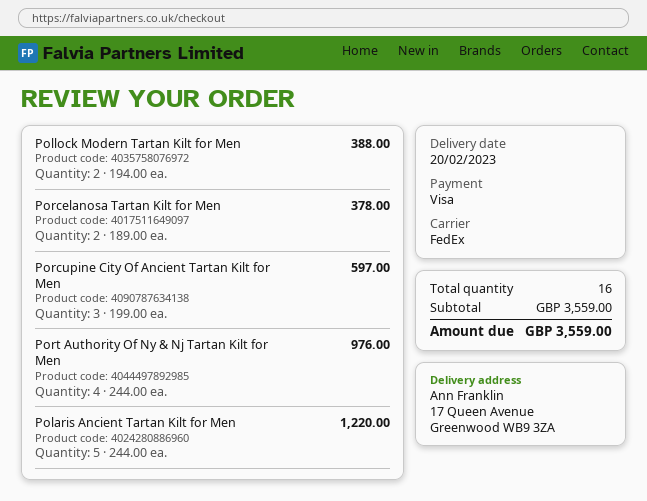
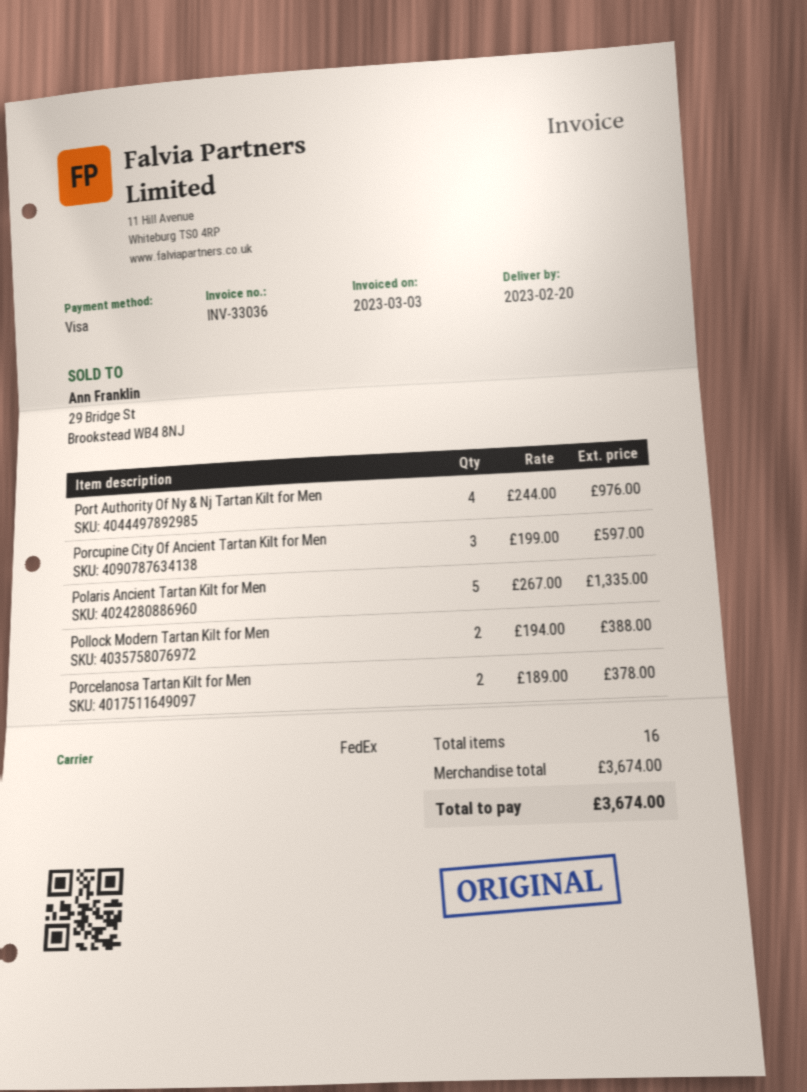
Polaris Ancient Tartan Kilt for Men: 5 x 244.00 = 1220.00 -> 5 x 267.00 = 1335.00
subtotal: 3559.00 -> 3674.00
total: 3559.00 -> 3674.00

